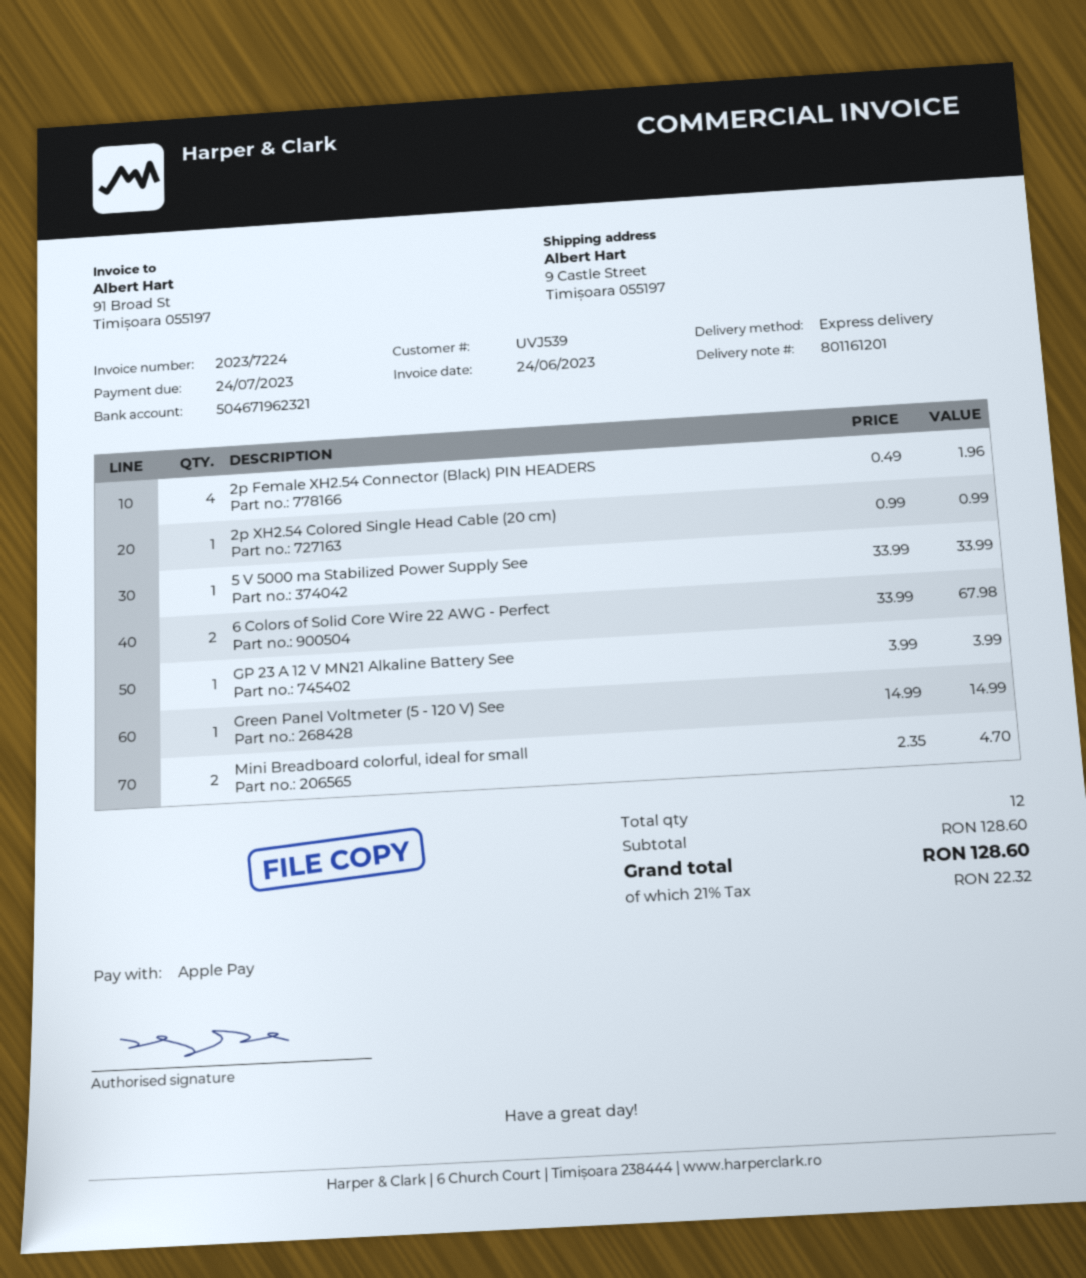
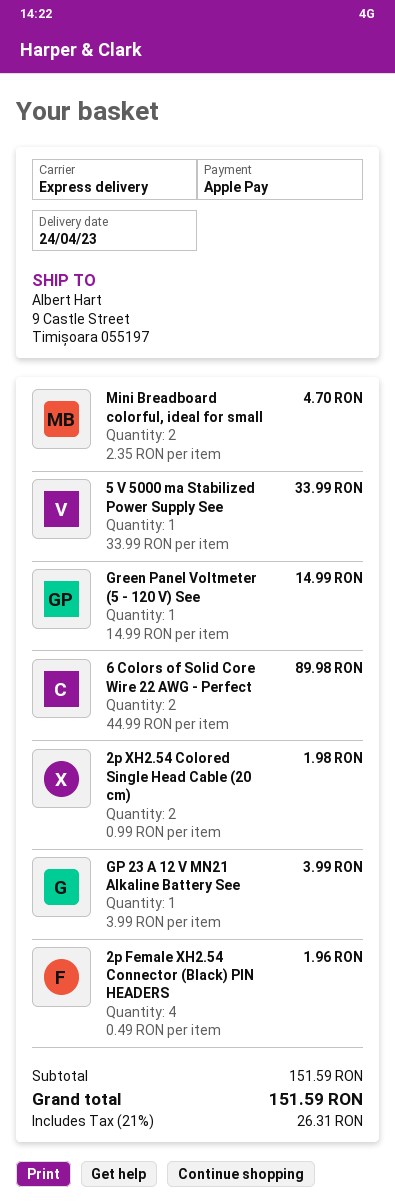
2p XH2.54 Colored Single Head Cable (20 cm): 1 x 0.99 = 0.99 -> 2 x 0.99 = 1.98
6 Colors of Solid Core Wire 22 AWG - Perfect: 2 x 33.99 = 67.98 -> 2 x 44.99 = 89.98
subtotal: 128.60 -> 151.59
tax: 21% = 22.32 -> 21% = 26.31
total: 128.60 -> 151.59

